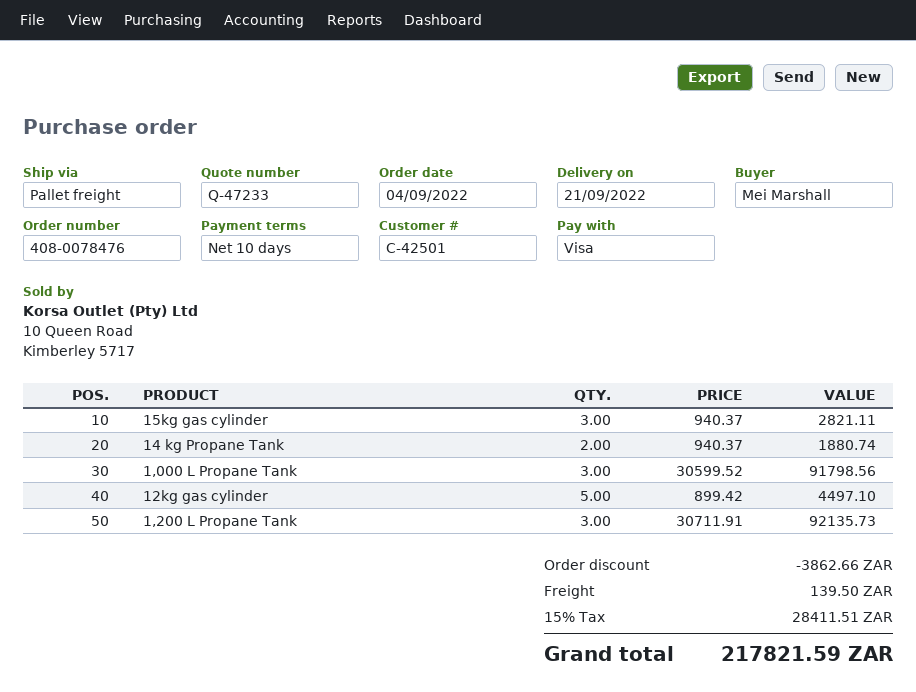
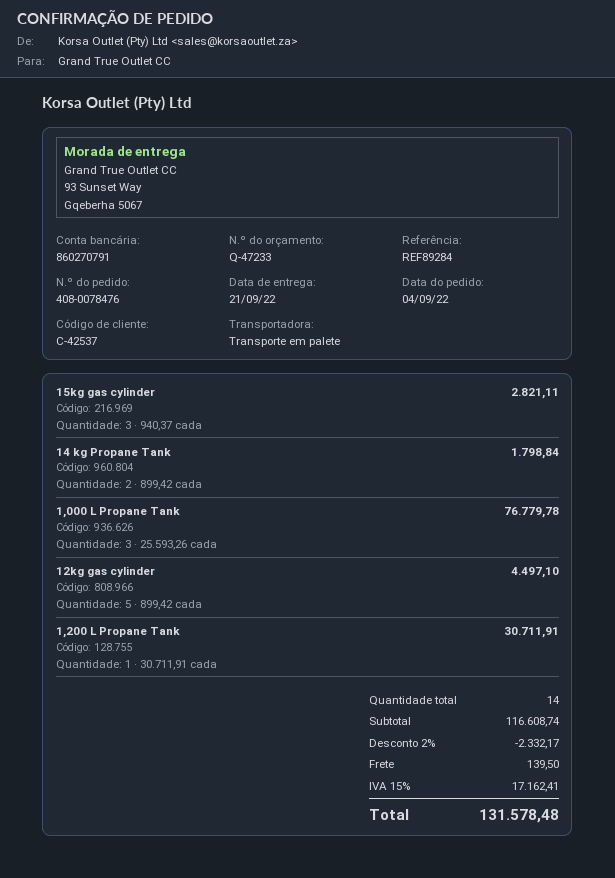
customer number: C-42501 -> C-42537
14 kg Propane Tank: 2 x 940.37 = 1880.74 -> 2 x 899.42 = 1798.84
1,000 L Propane Tank: 3 x 30599.52 = 91798.56 -> 3 x 25593.26 = 76779.78
1,200 L Propane Tank: 3 x 30711.91 = 92135.73 -> 1 x 30711.91 = 30711.91
discount: 3862.66 -> 2332.17
tax: 15% = 28411.51 -> 15% = 17162.41
total: 217821.59 -> 131578.48

